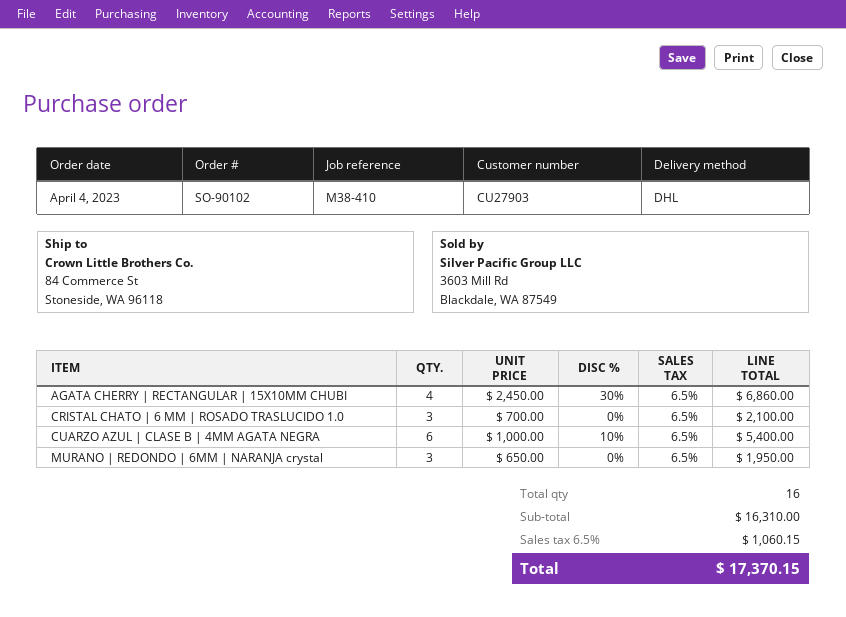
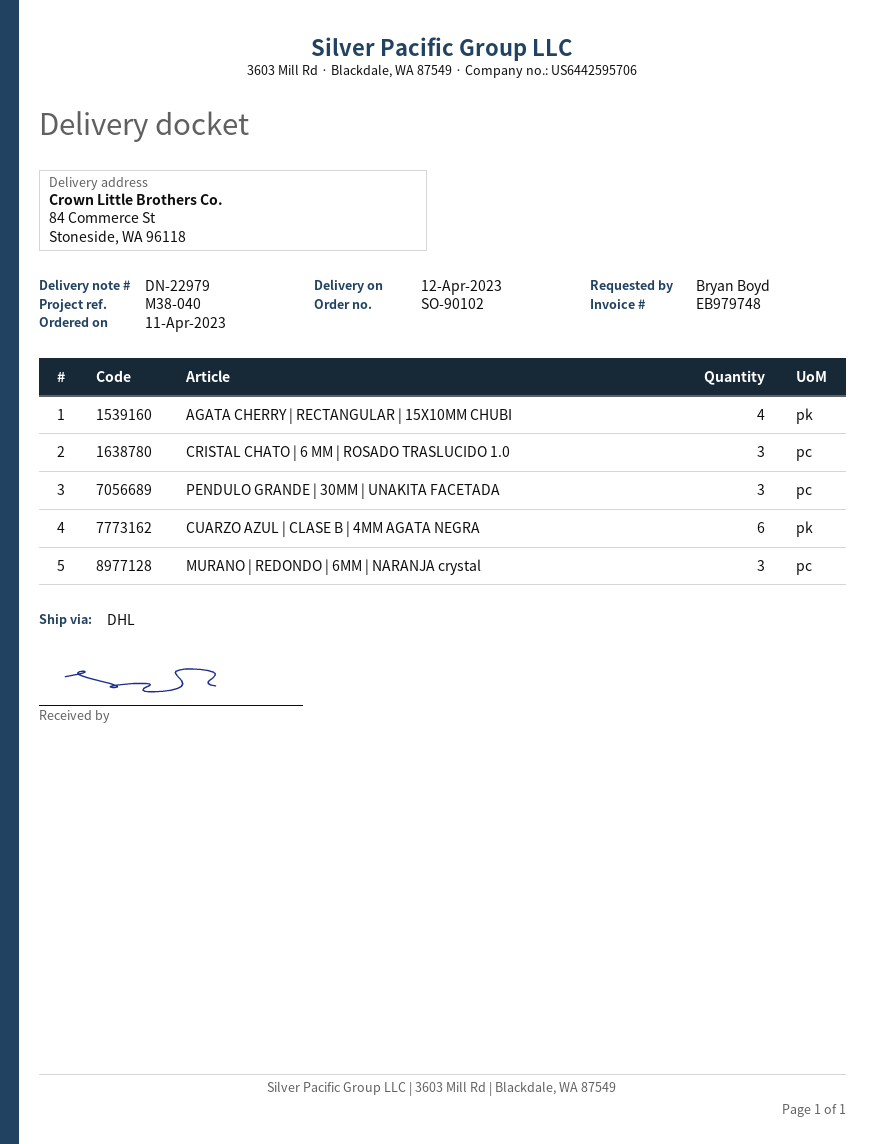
order date: 2023-04-04 -> 2023-04-11
reference: M38-410 -> M38-040
PENDULO GRANDE | 30MM | UNAKITA FACETADA: none -> 3

